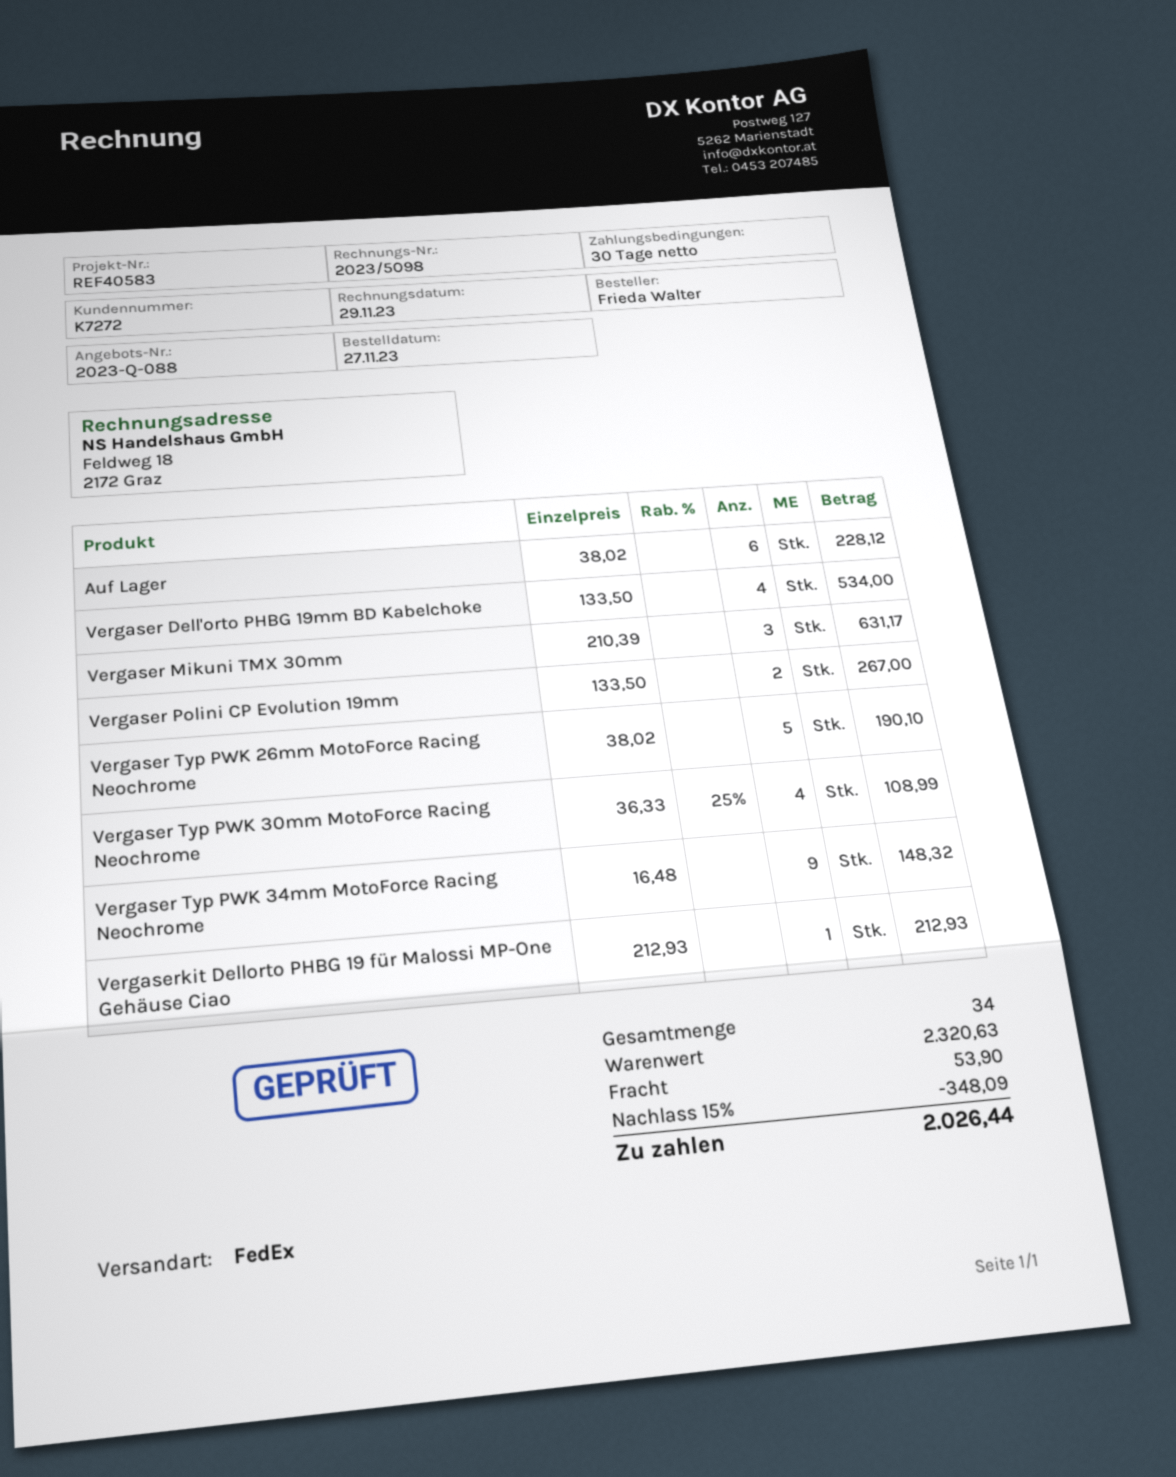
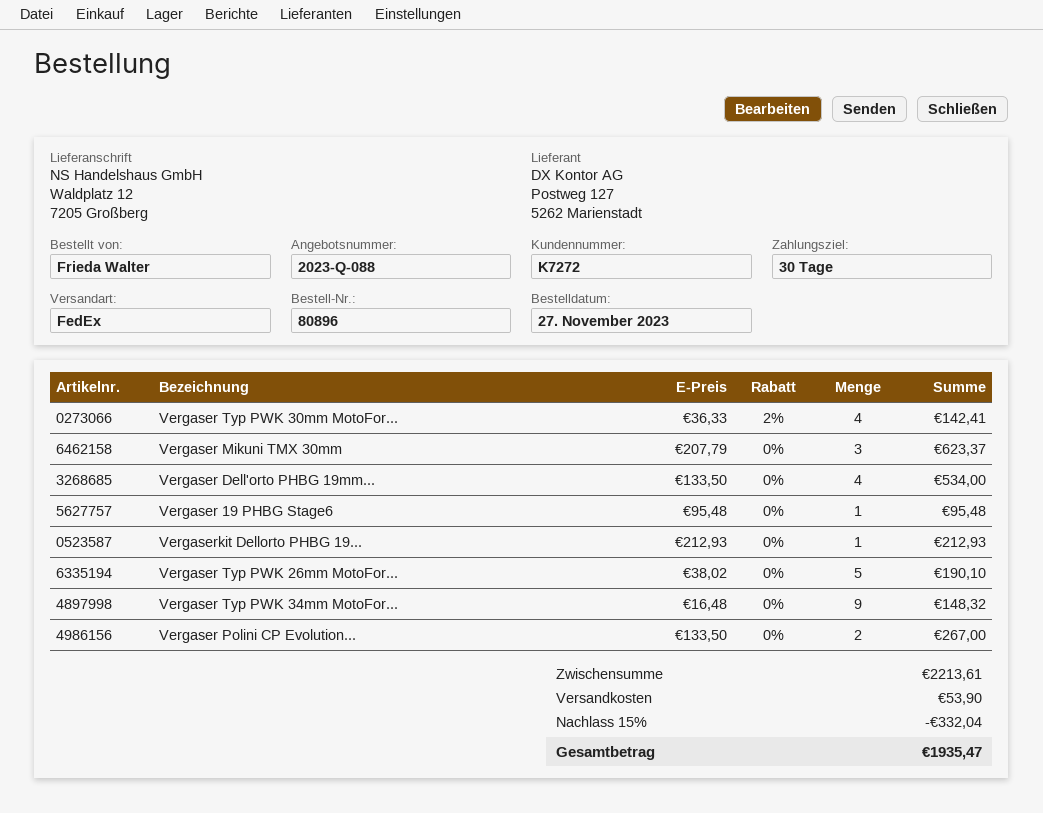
Auf Lager: 6 x 38.02 = 228.12 -> none
Vergaser Mikuni TMX 30mm: 3 x 210.39 = 631.17 -> 3 x 207.79 = 623.37
Vergaser Typ PWK 30mm MotoForce Racing Neochrome: 4 x 36.33 - 25% = 108.99 -> 4 x 36.33 - 2% = 142.41
Vergaser 19 PHBG Stage6: none -> 1 x 95.48 = 95.48
subtotal: 2320.63 -> 2213.61
discount: 15% = 348.09 -> 15% = 332.04
total: 2026.44 -> 1935.47

